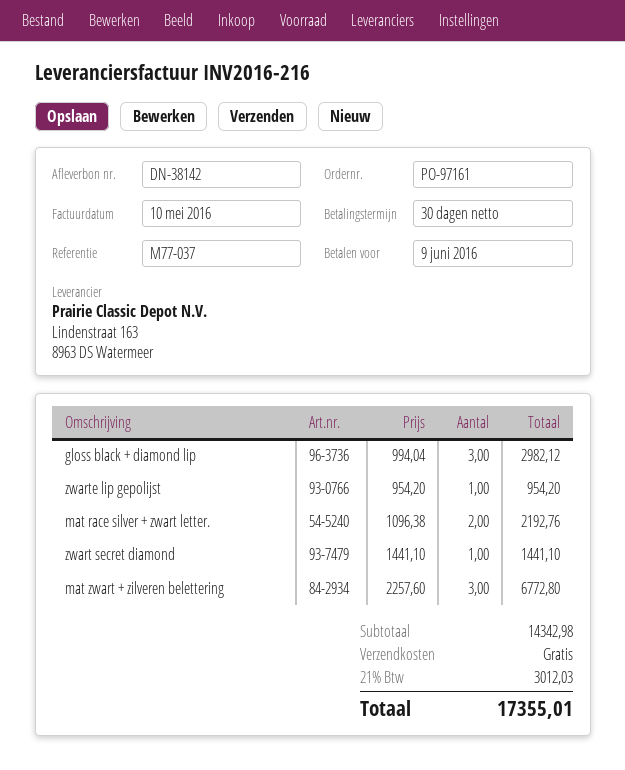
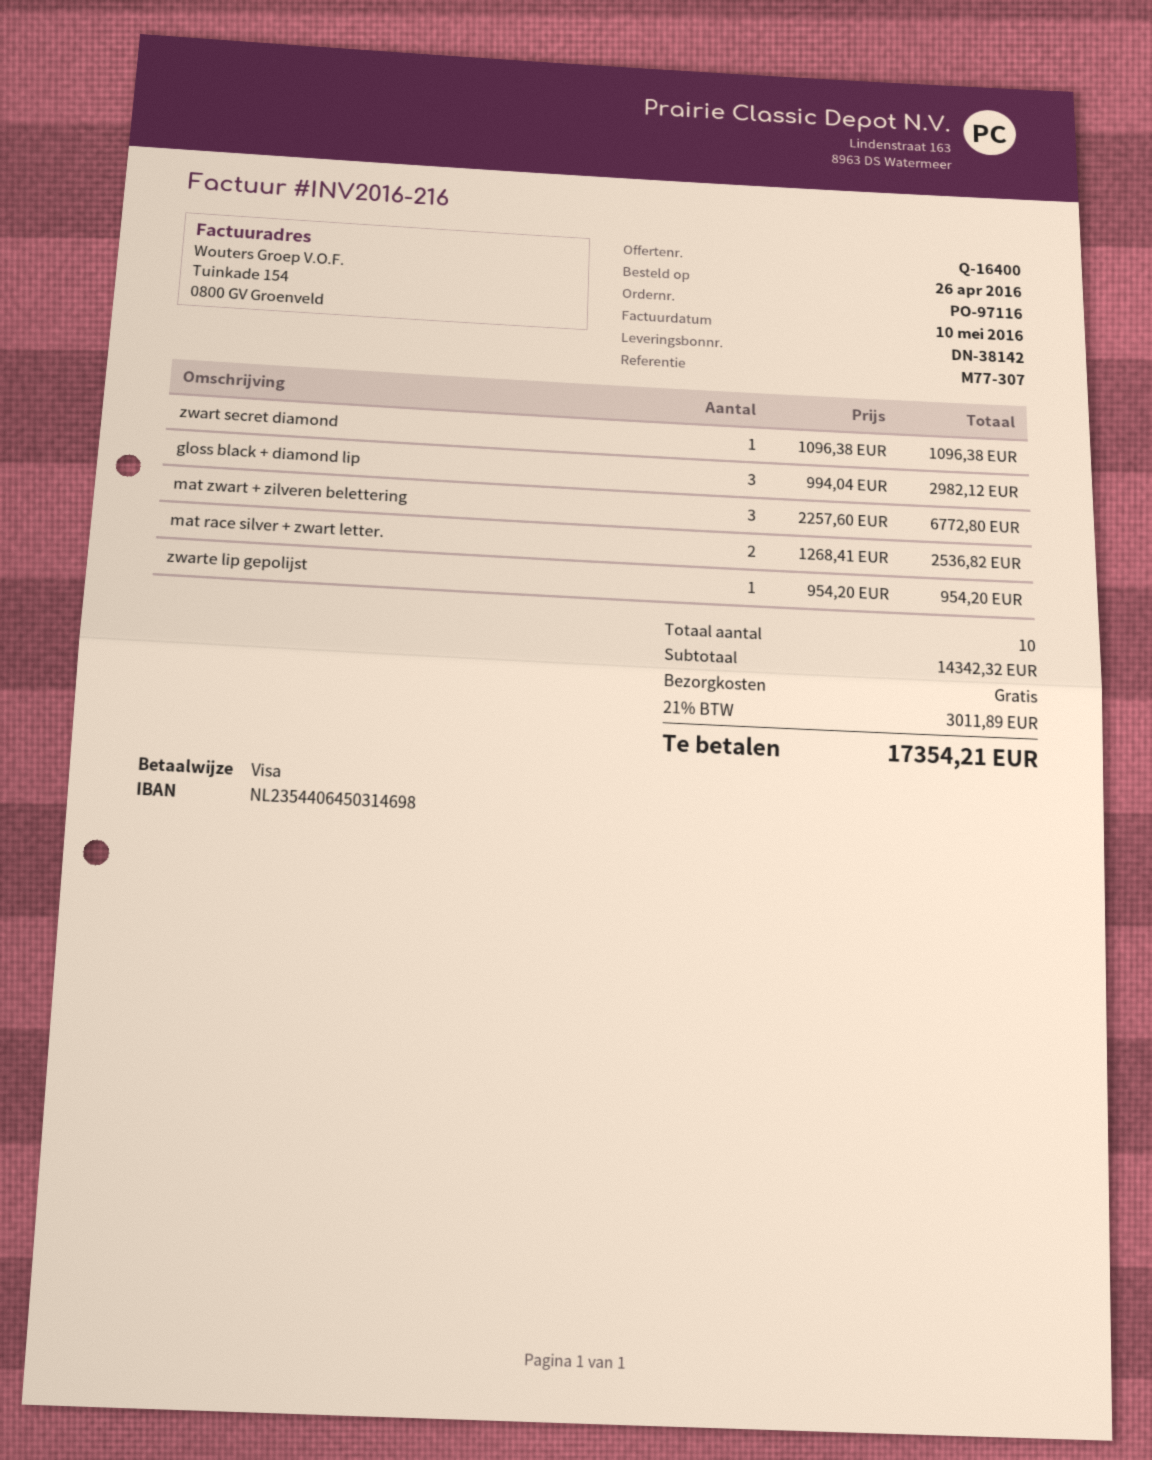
order number: PO-97161 -> PO-97116
reference: M77-037 -> M77-307
mat race silver + zwart letter.: 2 x 1096.38 = 2192.76 -> 2 x 1268.41 = 2536.82
zwart secret diamond: 1 x 1441.10 = 1441.10 -> 1 x 1096.38 = 1096.38
subtotal: 14342.98 -> 14342.32
tax: 21% = 3012.03 -> 21% = 3011.89
total: 17355.01 -> 17354.21

